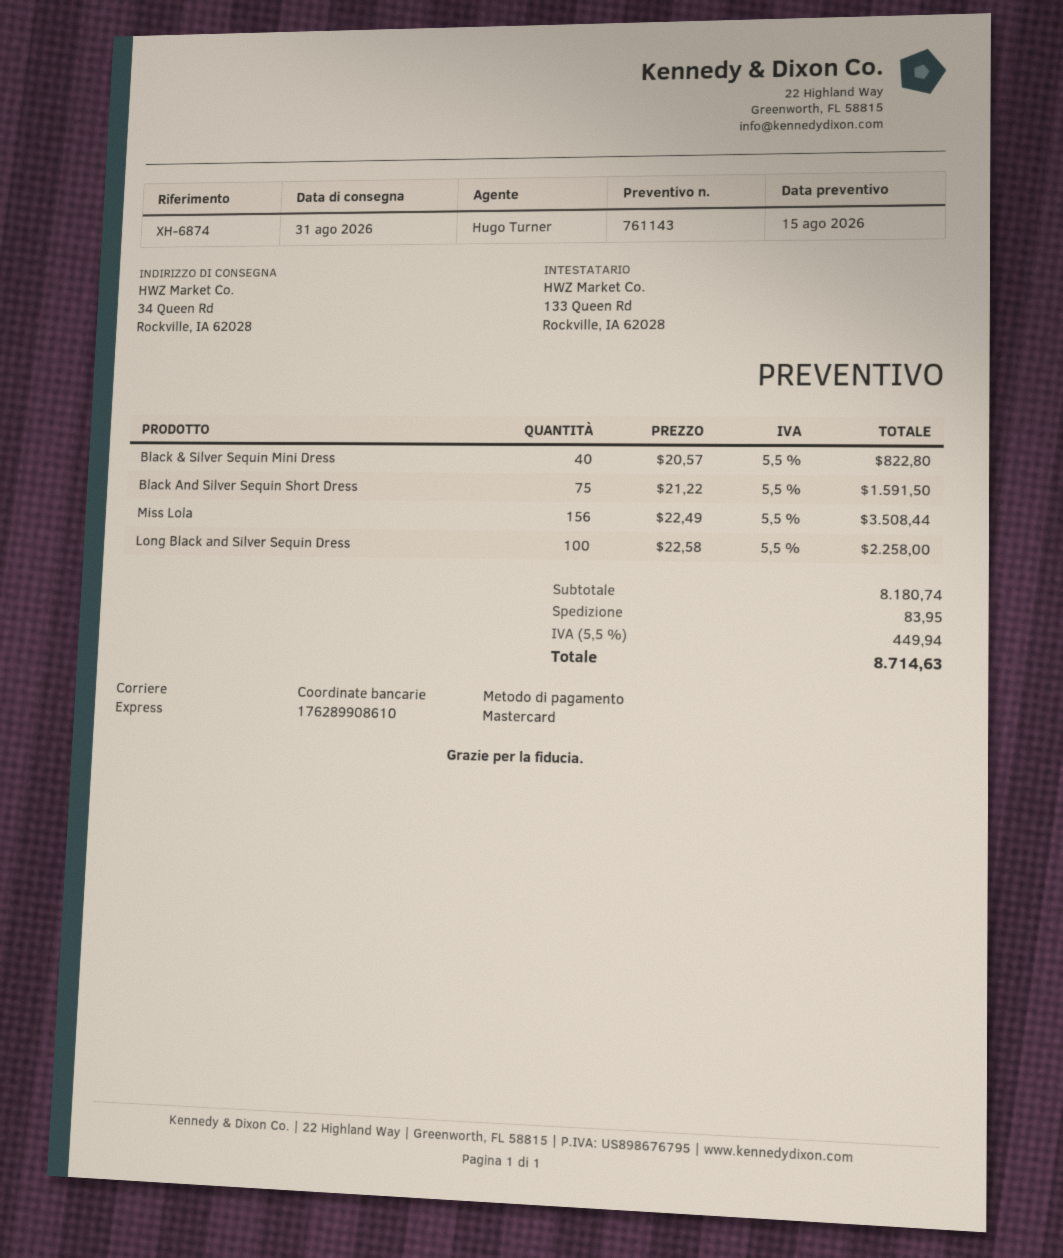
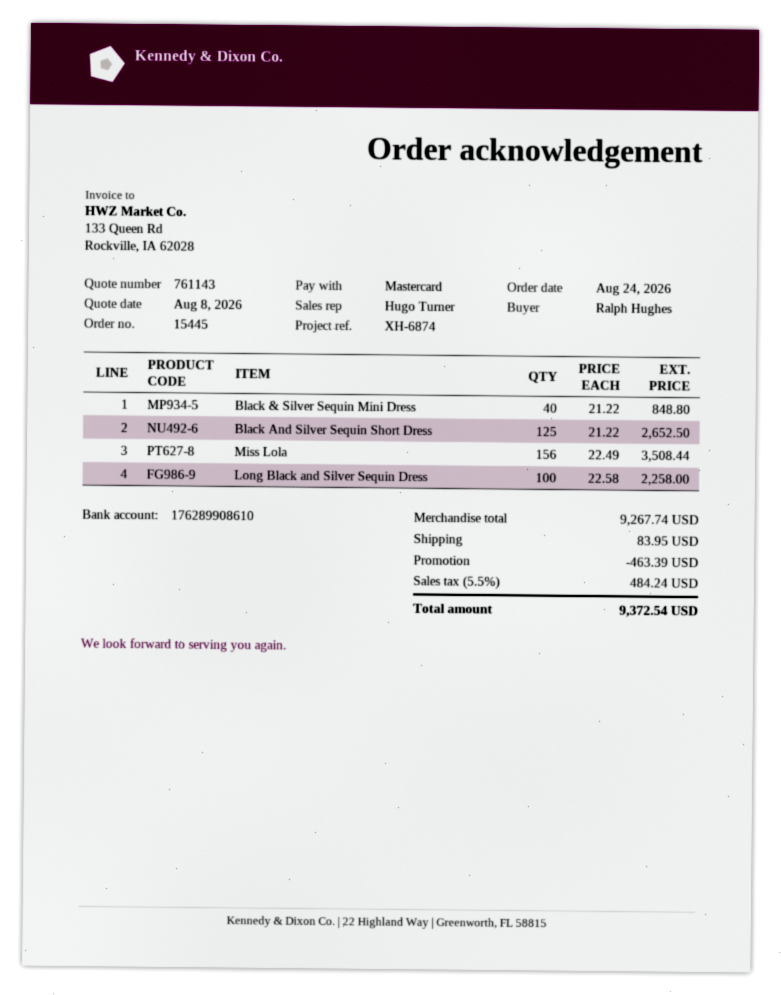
quote date: 2026-08-15 -> 2026-08-08
Black & Silver Sequin Mini Dress: 40 x 20.57 = 822.80 -> 40 x 21.22 = 848.80
Black And Silver Sequin Short Dress: 75 x 21.22 = 1591.50 -> 125 x 21.22 = 2652.50
subtotal: 8180.74 -> 9267.74
discount: none -> 463.39
tax: 5.5% = 449.94 -> 5.5% = 484.24
total: 8714.63 -> 9372.54

